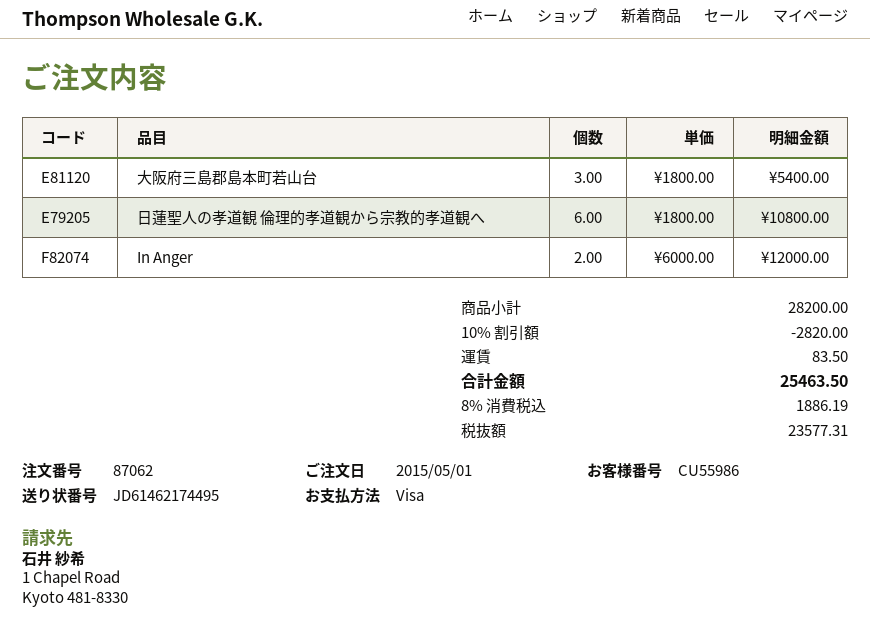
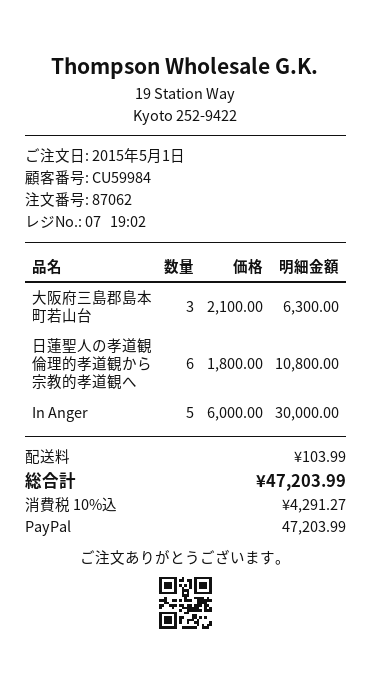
customer number: CU55986 -> CU59984
payment method: Visa -> PayPal
大阪府三島郡島本町若山台: 3 x 1800.00 = 5400.00 -> 3 x 2100.00 = 6300.00
In Anger: 2 x 6000.00 = 12000.00 -> 5 x 6000.00 = 30000.00
discount: 10% = 2820.00 -> none
shipping: 83.50 -> 103.99
tax: 8% = 1886.19 -> 10% = 4291.27
total: 25463.50 -> 47203.99

